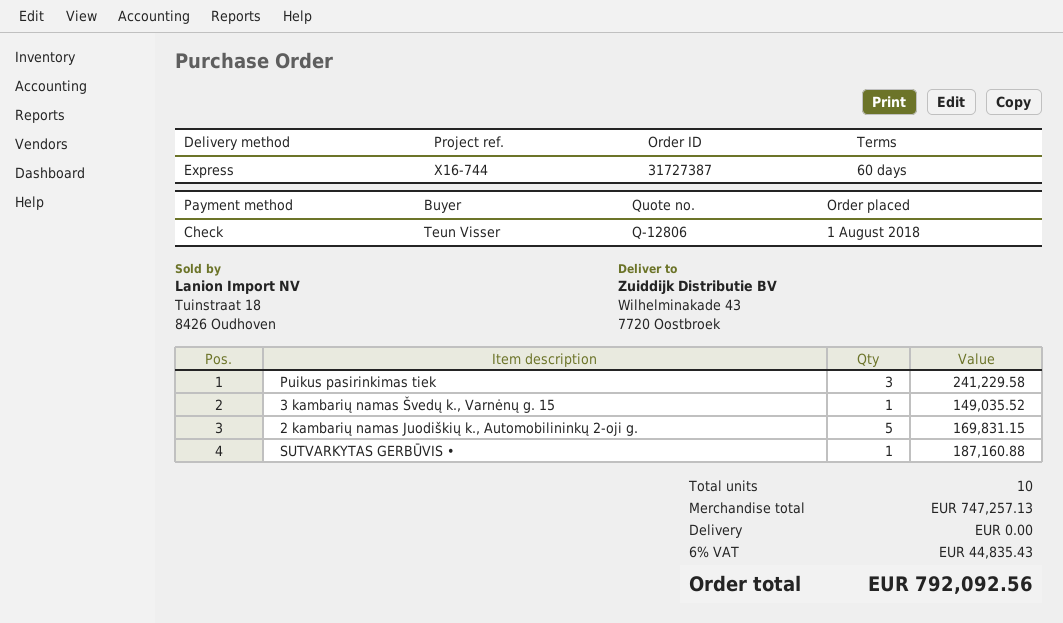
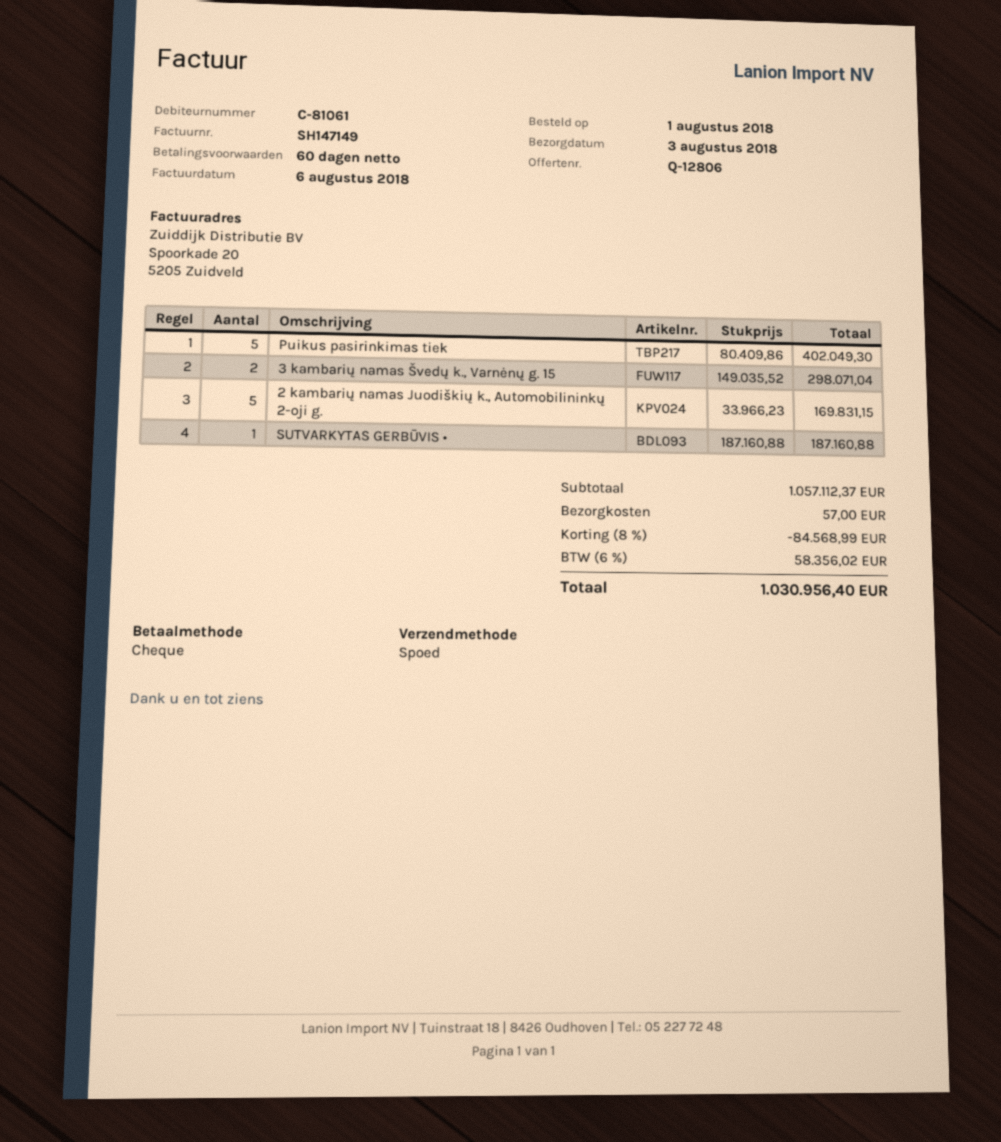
Puikus pasirinkimas tiek: 3 for 241229.58 -> 5 for 402049.30
3 kambarių namas Švedų k., Varnėnų g. 15: 1 for 149035.52 -> 2 for 298071.04
subtotal: 747257.13 -> 1057112.37
discount: none -> 8% = 84568.99
shipping: 0.00 -> 57.00
tax: 6% = 44835.43 -> 6% = 58356.02
total: 792092.56 -> 1030956.40

